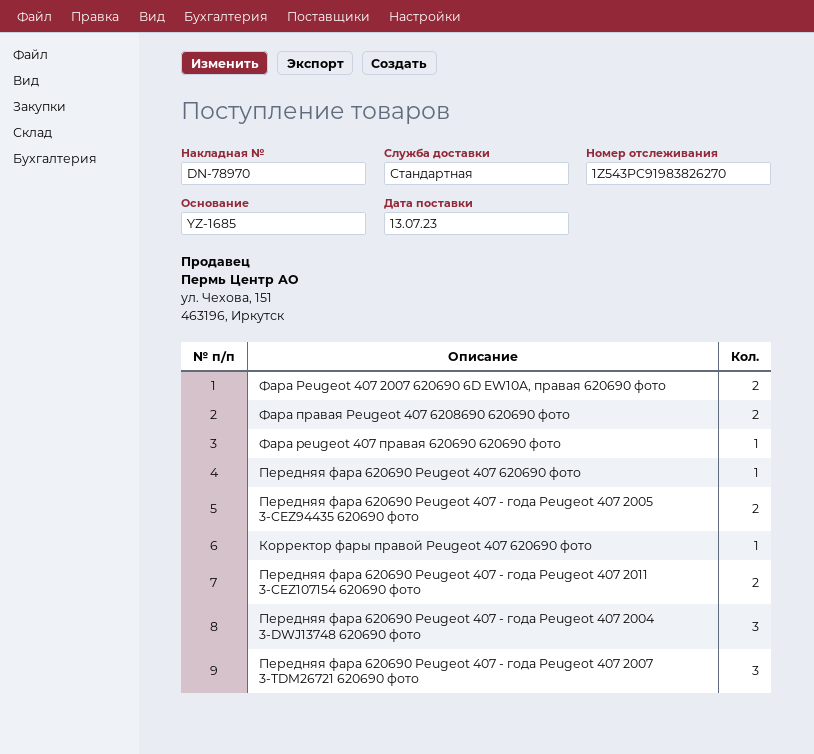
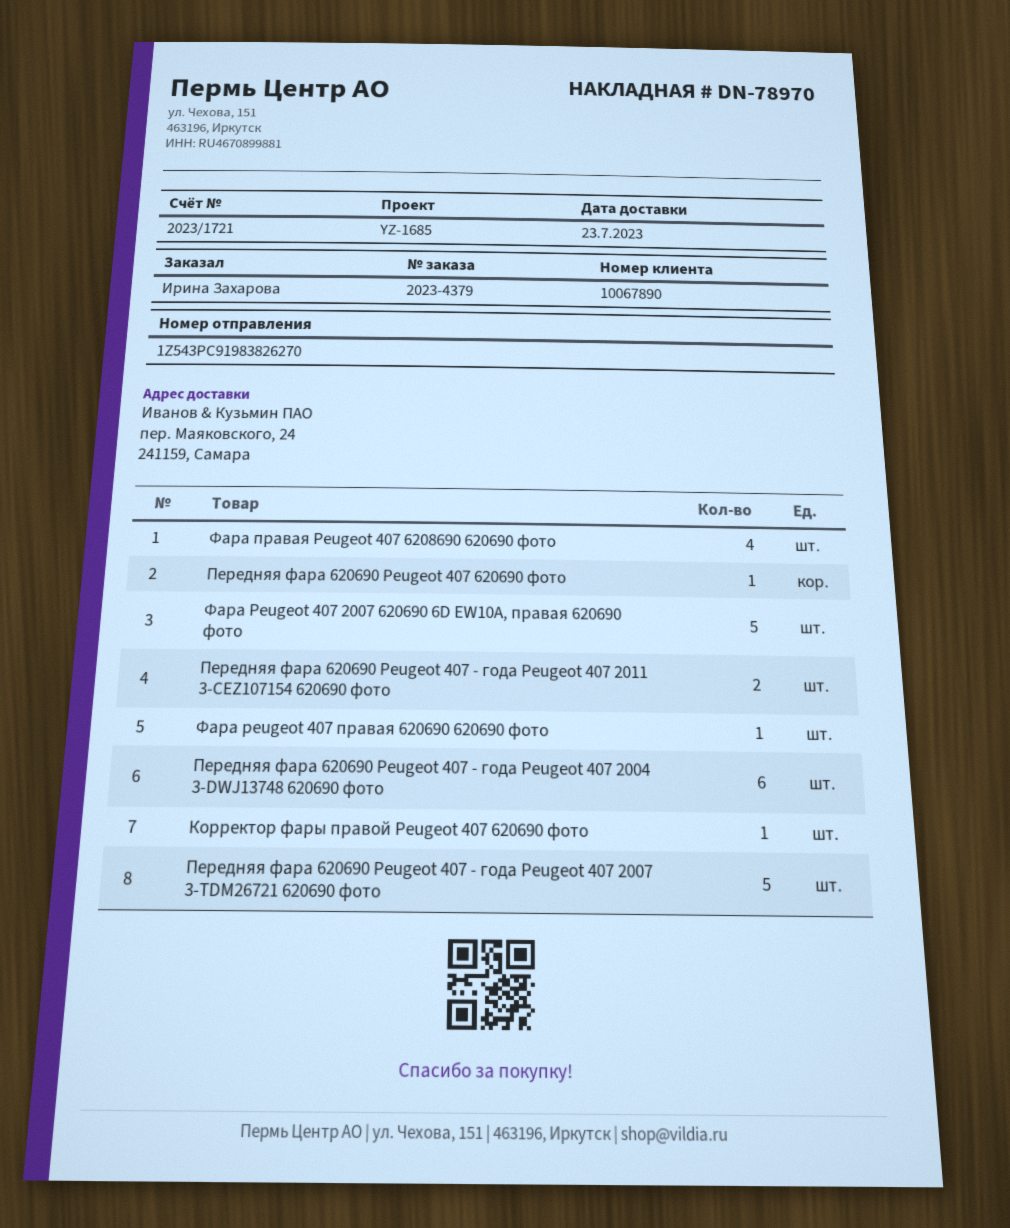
delivery date: 2023-07-13 -> 2023-07-23
Фара Peugeot 407 2007 620690 6D EW10A, правая 620690 фото: 2 -> 5
Фара правая Peugeot 407 6208690 620690 фото: 2 -> 4
Передняя фара 620690 Peugeot 407 - года Peugeot 407 2005 3-CEZ94435 620690 фото: 2 -> none
Передняя фара 620690 Peugeot 407 - года Peugeot 407 2004 3-DWJ13748 620690 фото: 3 -> 6
Передняя фара 620690 Peugeot 407 - года Peugeot 407 2007 3-TDM26721 620690 фото: 3 -> 5

